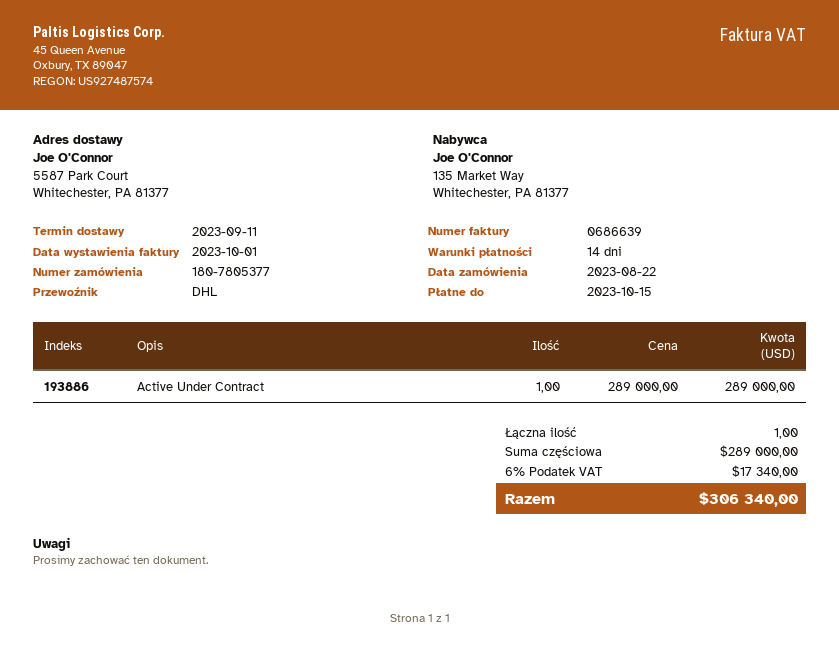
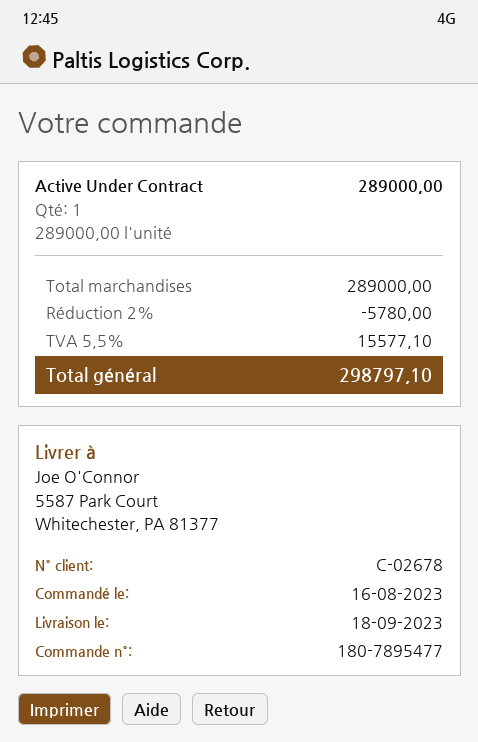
order number: 180-7805377 -> 180-7895477
order date: 2023-08-22 -> 2023-08-16
delivery date: 2023-09-11 -> 2023-09-18
discount: none -> 2% = 5780.00
tax: 6% = 17340.00 -> 5.5% = 15577.10
total: 306340.00 -> 298797.10

